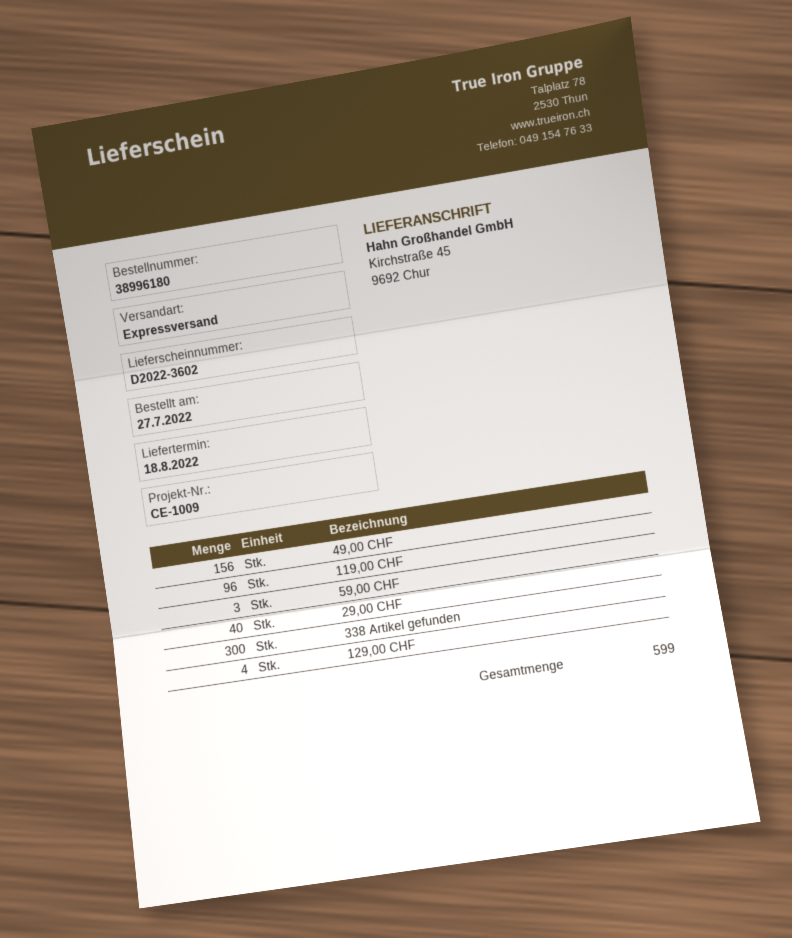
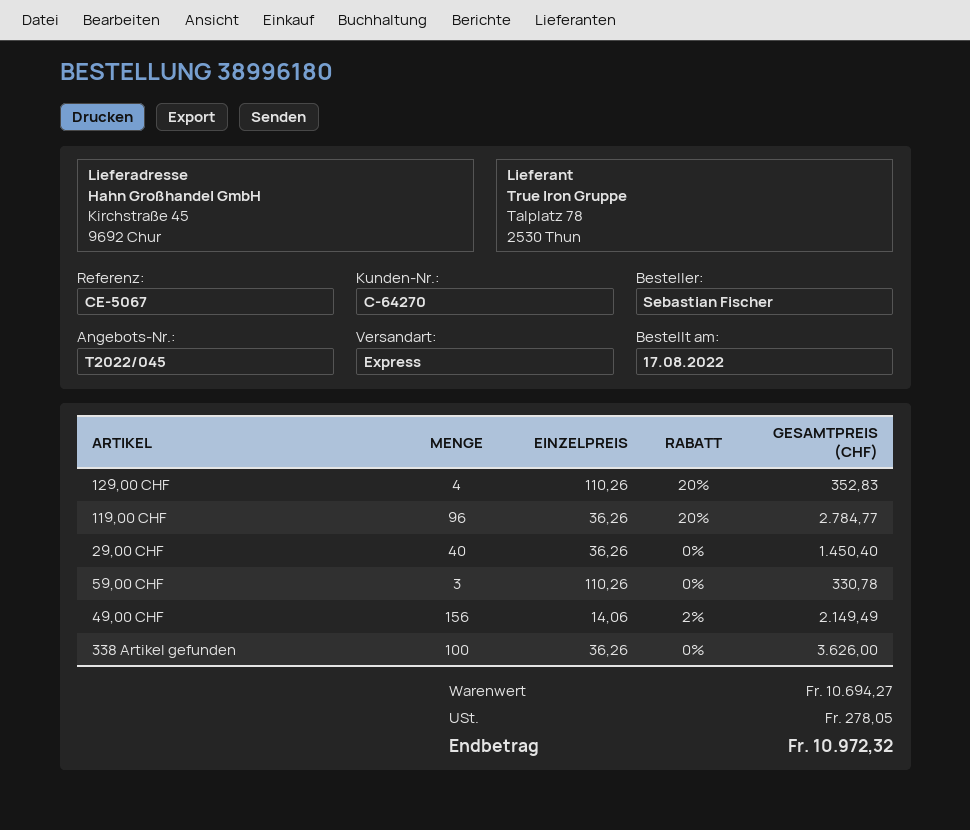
order date: 2022-07-27 -> 2022-08-17
reference: CE-1009 -> CE-5067
338 Artikel gefunden: 300 -> 100

